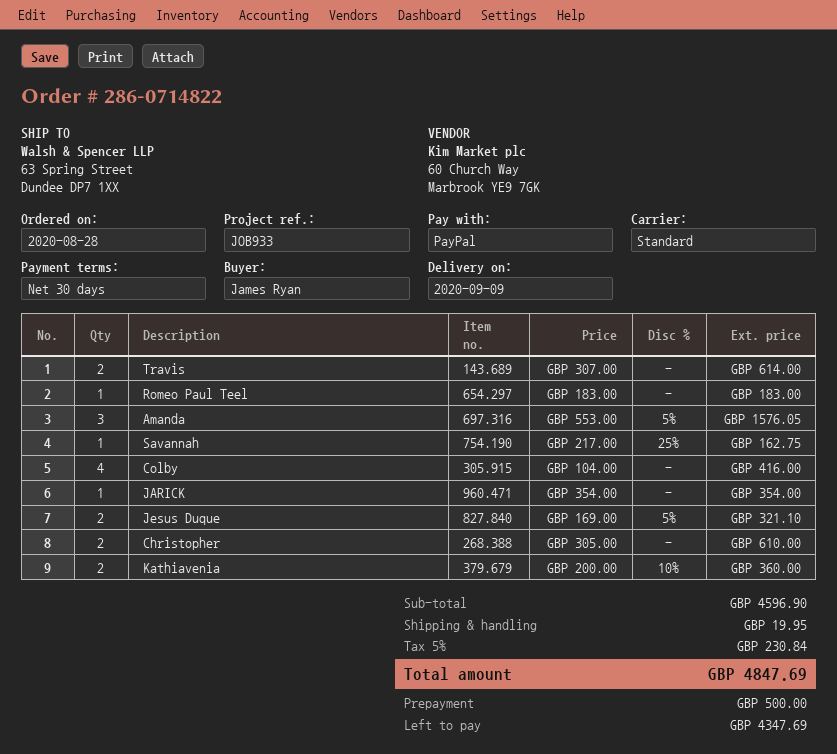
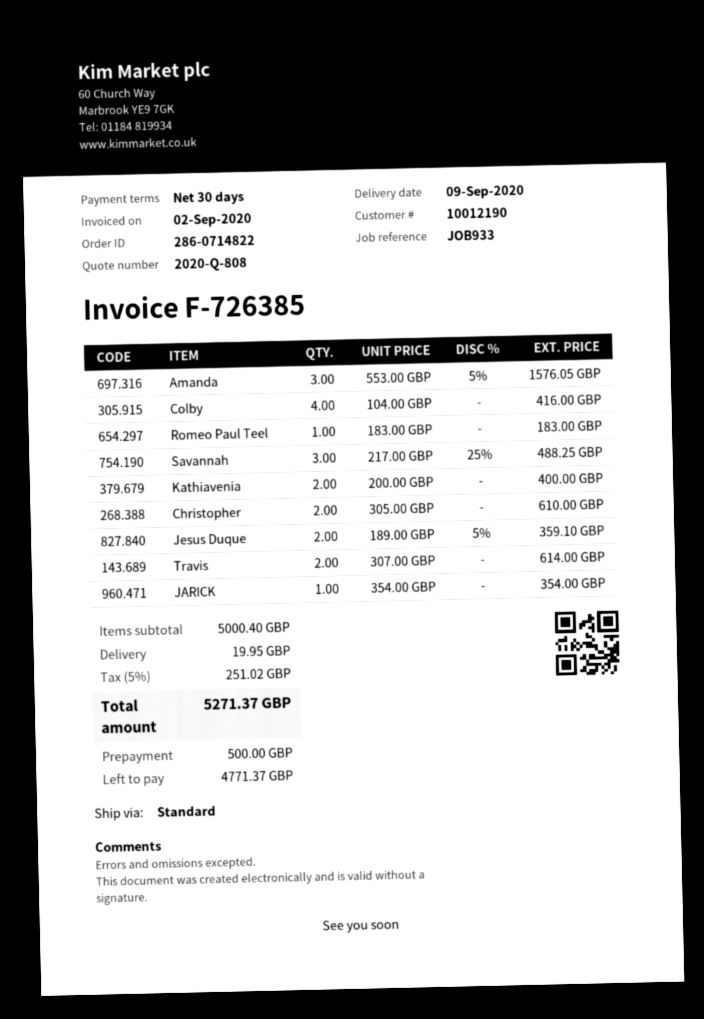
Savannah: 1 x 217.00 - 25% = 162.75 -> 3 x 217.00 - 25% = 488.25
Jesus Duque: 2 x 169.00 - 5% = 321.10 -> 2 x 189.00 - 5% = 359.10
Kathiavenia: 2 x 200.00 - 10% = 360.00 -> 2 x 200.00 = 400.00
subtotal: 4596.90 -> 5000.40
tax: 5% = 230.84 -> 5% = 251.02
total: 4847.69 -> 5271.37
balance: 4347.69 -> 4771.37

